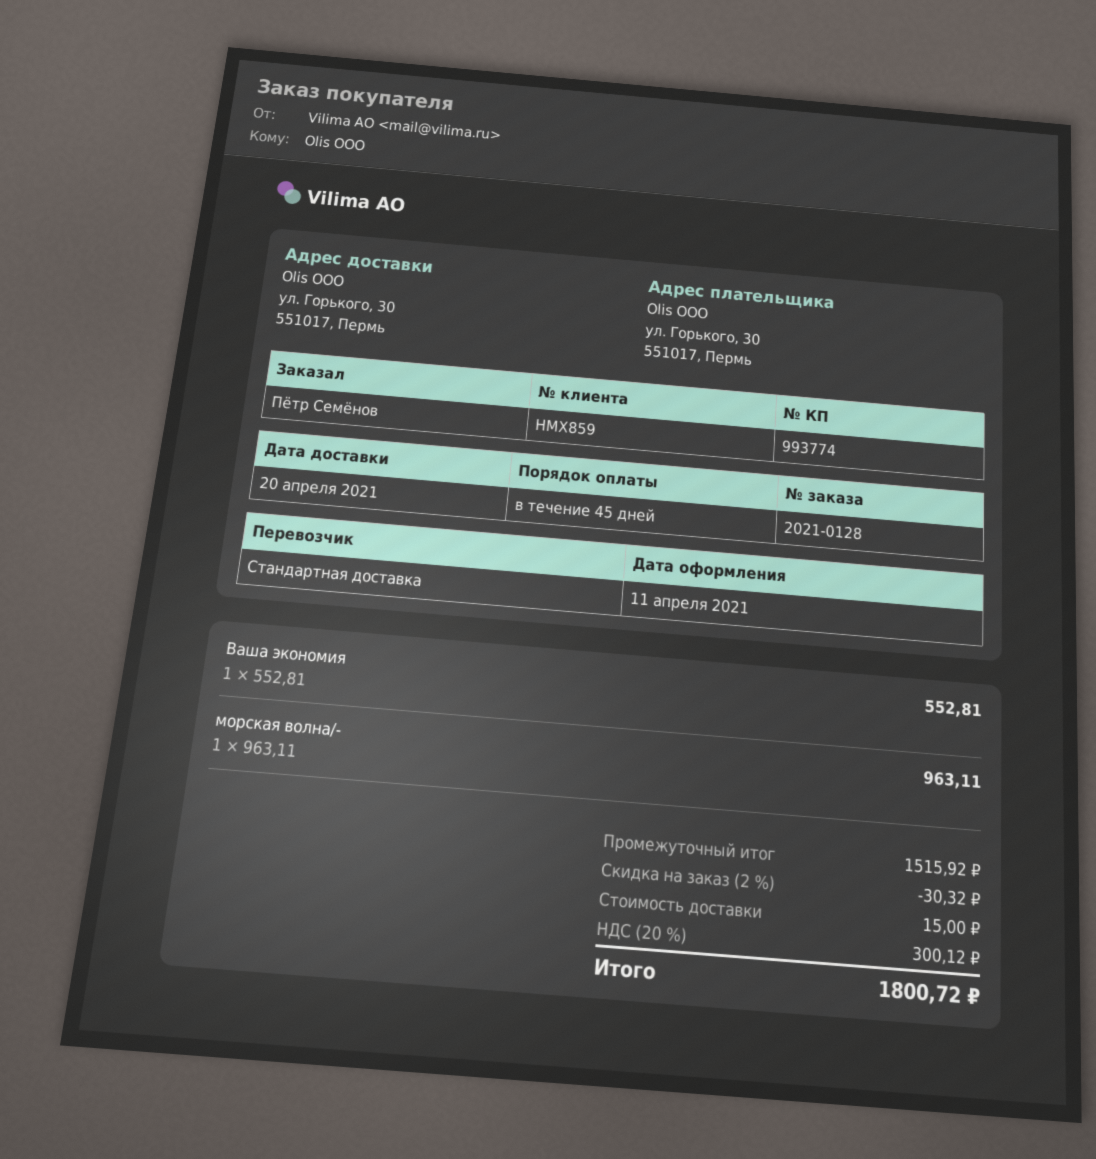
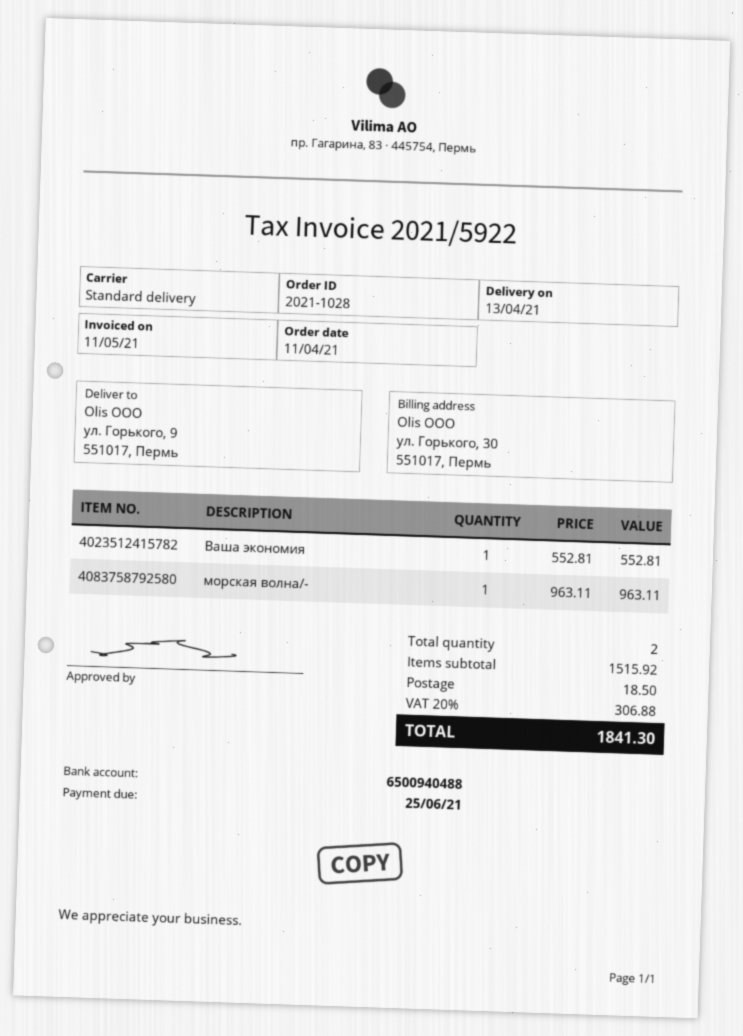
order number: 2021-0128 -> 2021-1028
delivery date: 2021-04-20 -> 2021-04-13
ship to: ул. Горького, 30, 551017, Пермь -> ул. Горького, 9, 551017, Пермь
discount: 2% = 30.32 -> none
shipping: 15.00 -> 18.50
tax: 20% = 300.12 -> 20% = 306.88
total: 1800.72 -> 1841.30

